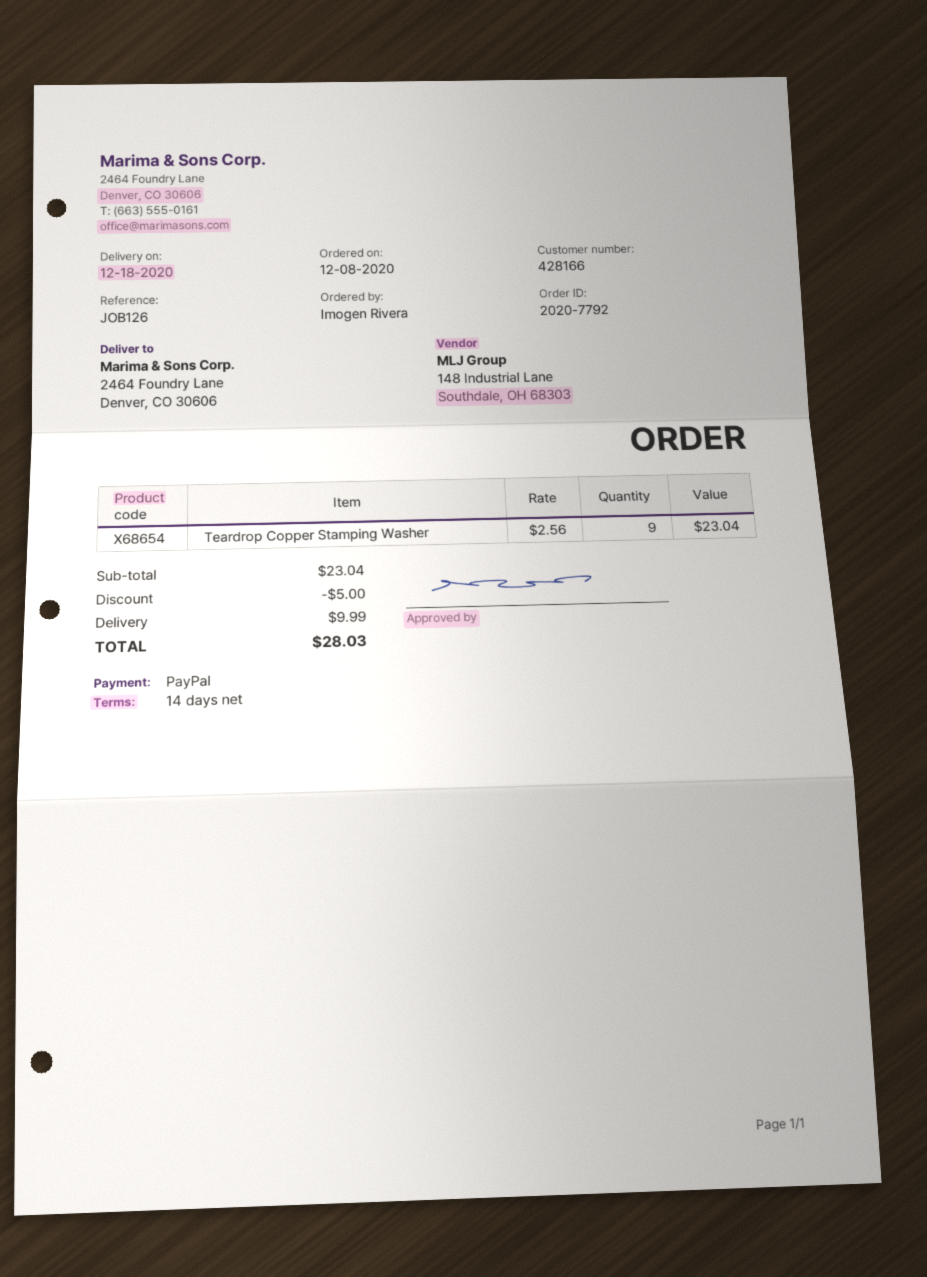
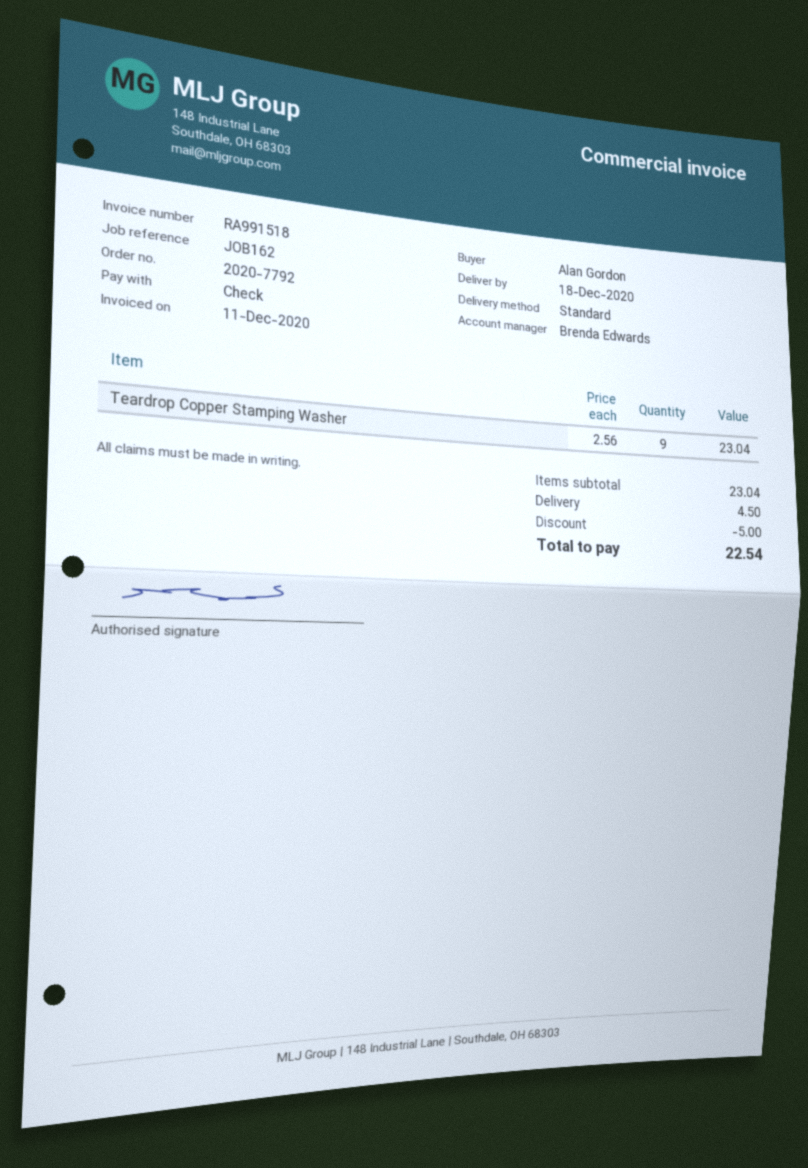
reference: JOB126 -> JOB162
ordered by: Imogen Rivera -> Alan Gordon
payment method: PayPal -> cheque
shipping: 9.99 -> 4.50
total: 28.03 -> 22.54

